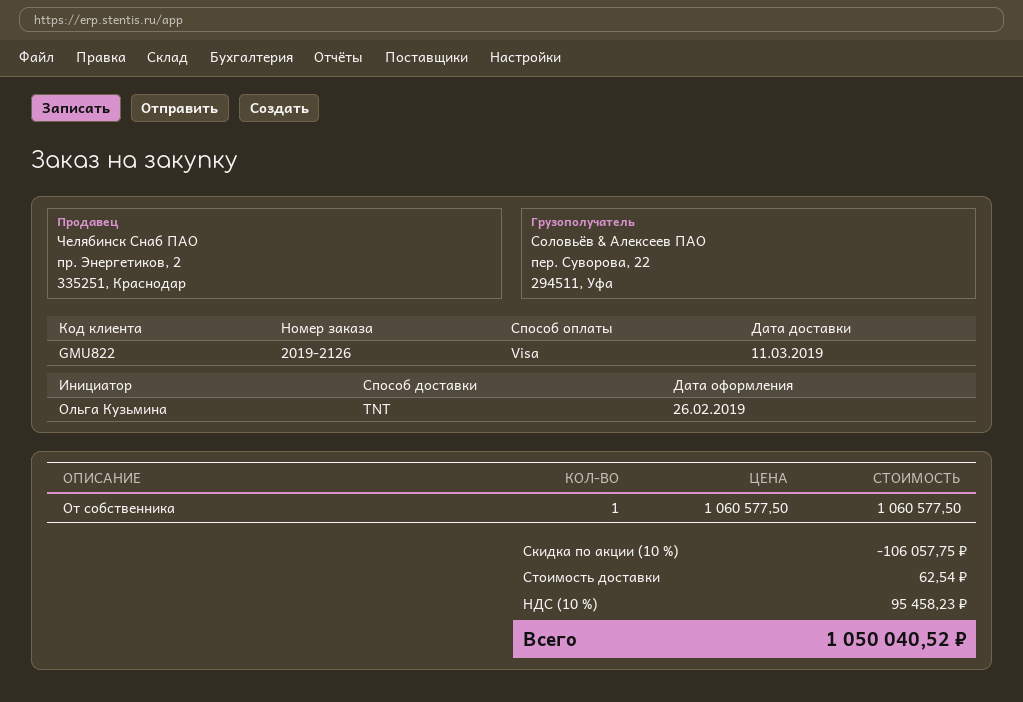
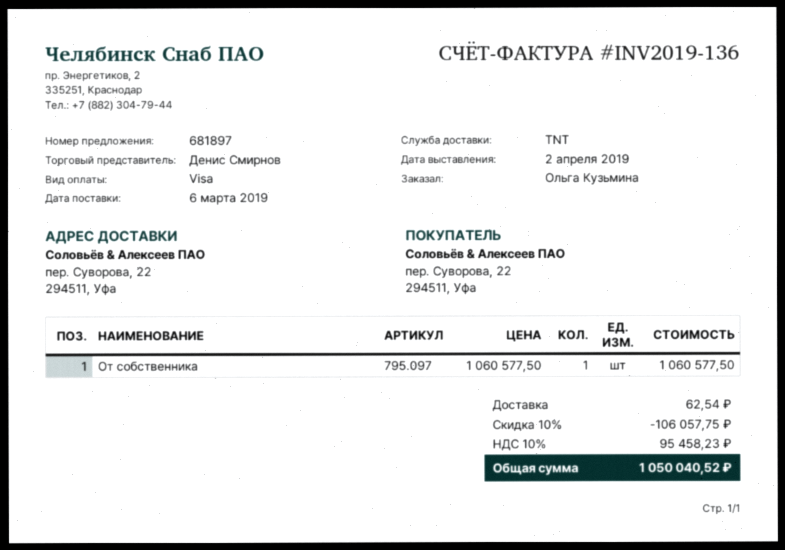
delivery date: 2019-03-11 -> 2019-03-06

